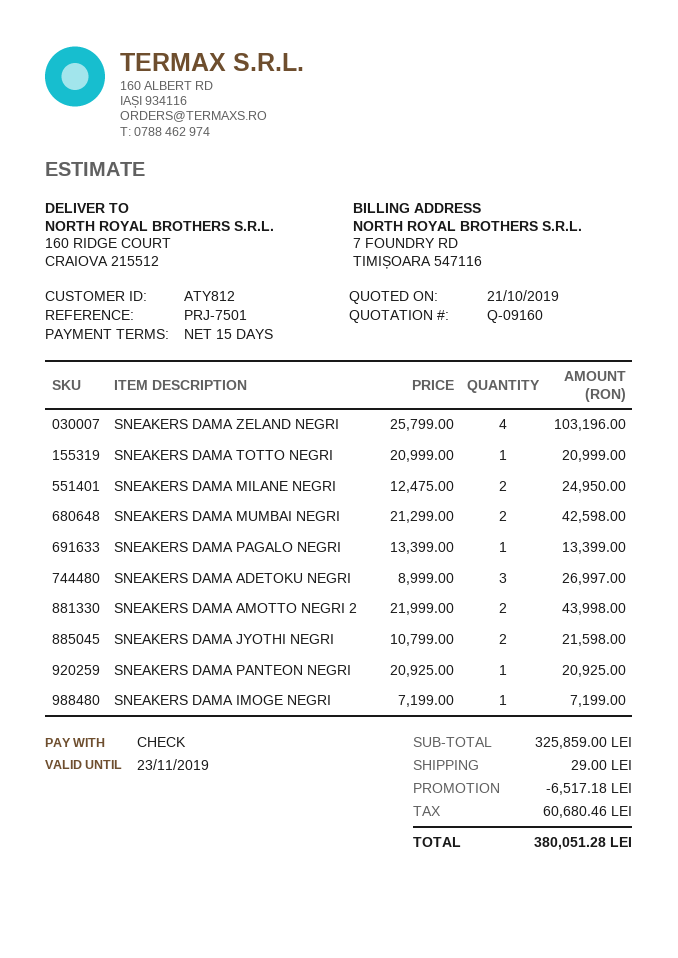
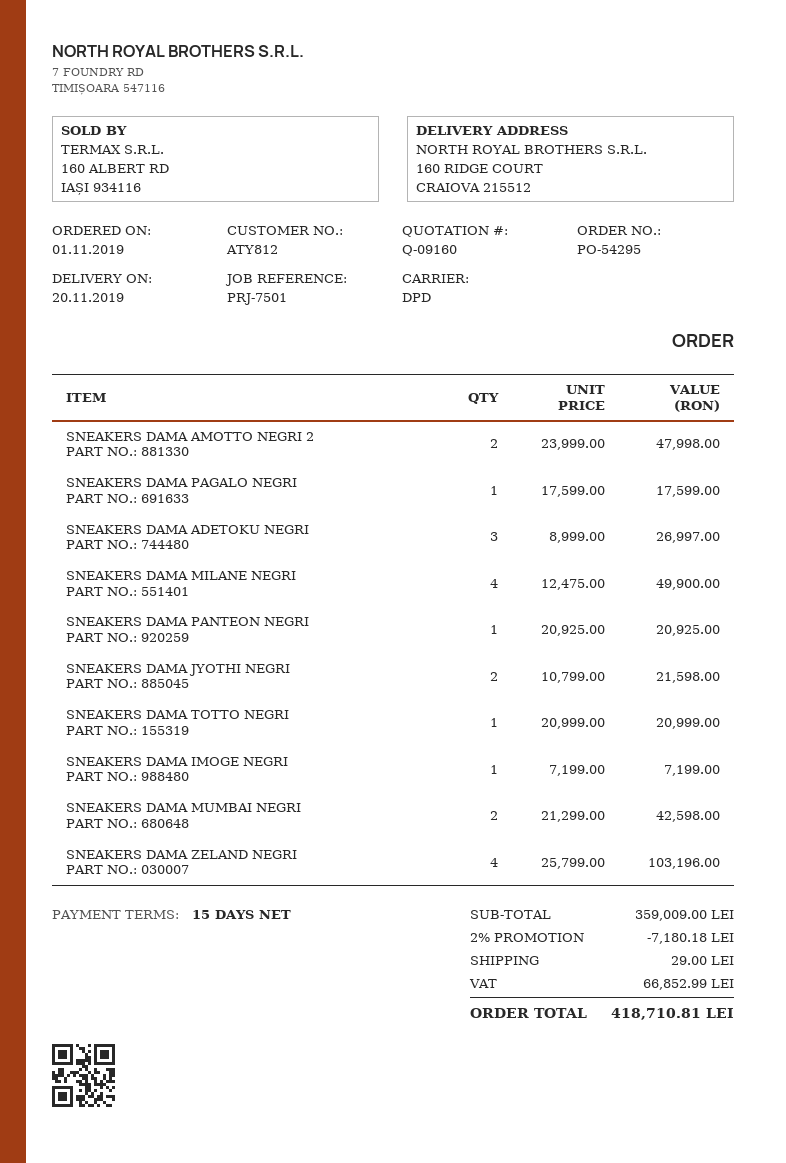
SNEAKERS DAMA MILANE NEGRI: 2 x 12475.00 = 24950.00 -> 4 x 12475.00 = 49900.00
SNEAKERS DAMA PAGALO NEGRI: 1 x 13399.00 = 13399.00 -> 1 x 17599.00 = 17599.00
SNEAKERS DAMA AMOTTO NEGRI 2: 2 x 21999.00 = 43998.00 -> 2 x 23999.00 = 47998.00
subtotal: 325859.00 -> 359009.00
discount: 6517.18 -> 7180.18
tax: 60680.46 -> 66852.99
total: 380051.28 -> 418710.81

